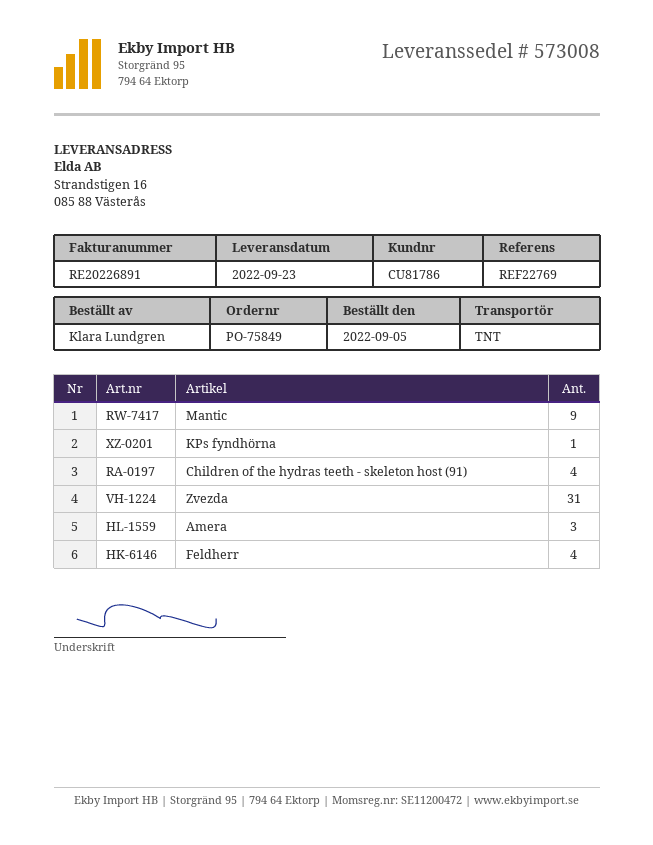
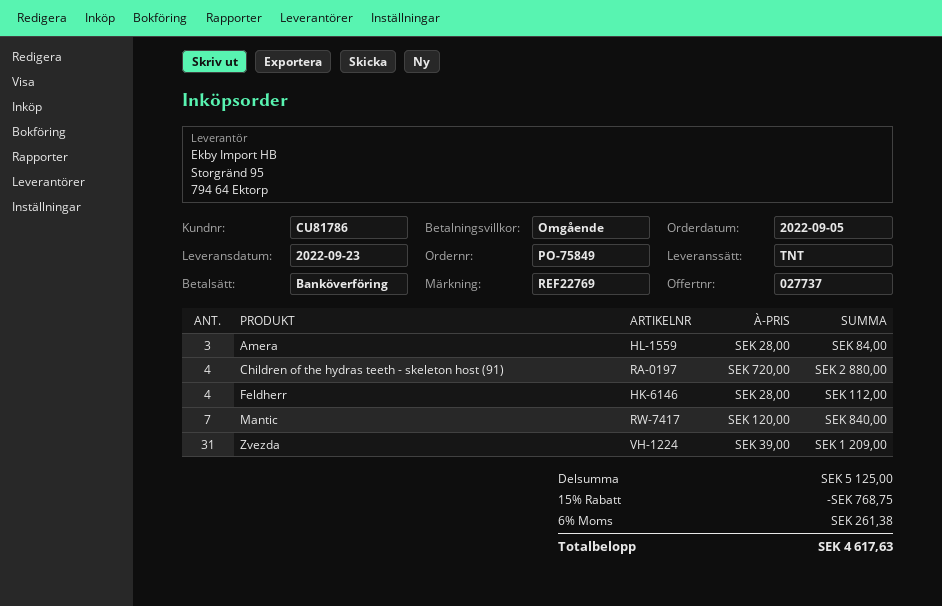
Mantic: 9 -> 7
KPs fyndhörna: 1 -> none

